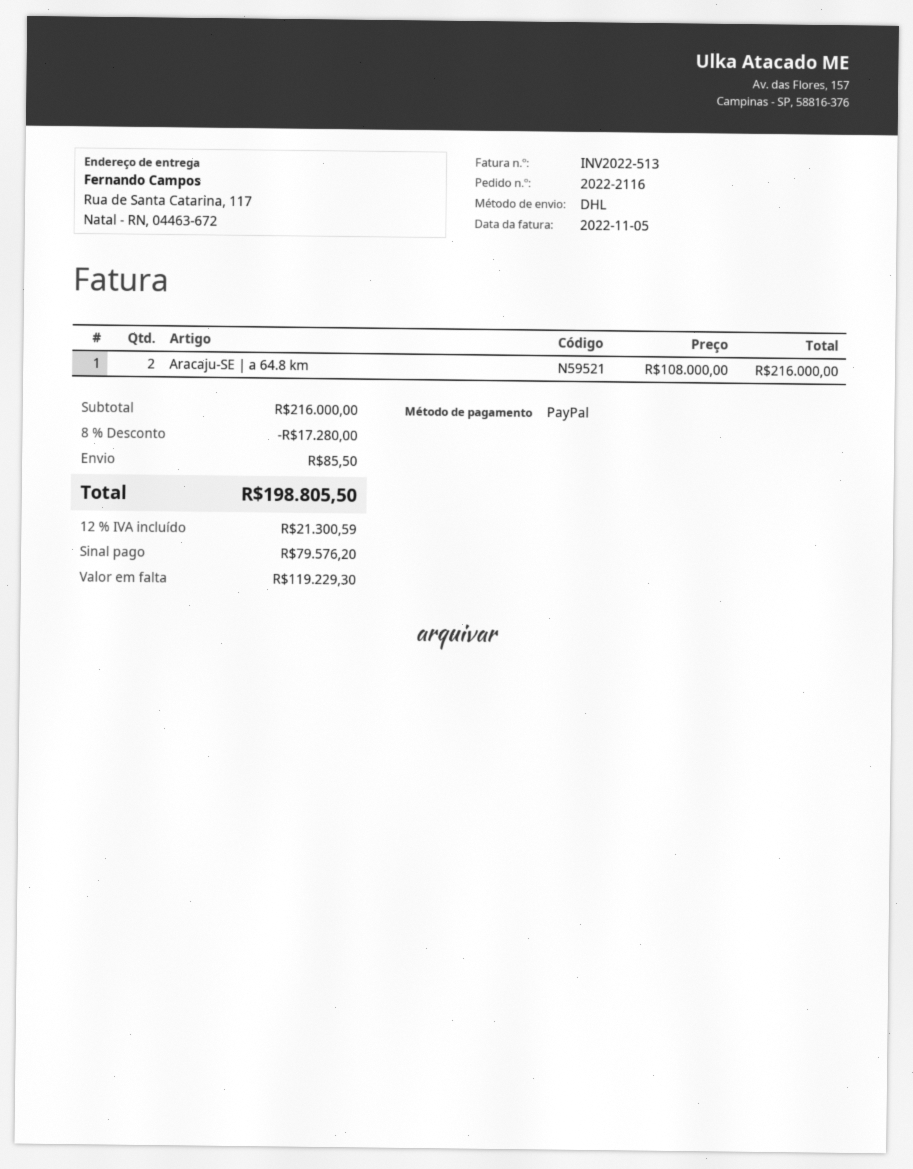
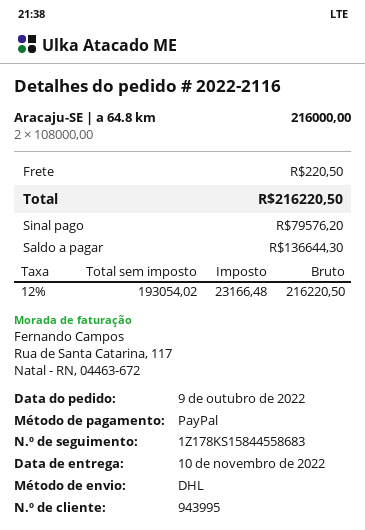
discount: 8% = 17280.00 -> none
shipping: 85.50 -> 220.50
tax: 12% = 21300.59 -> 12% = 23166.48
total: 198805.50 -> 216220.50
balance: 119229.30 -> 136644.30

